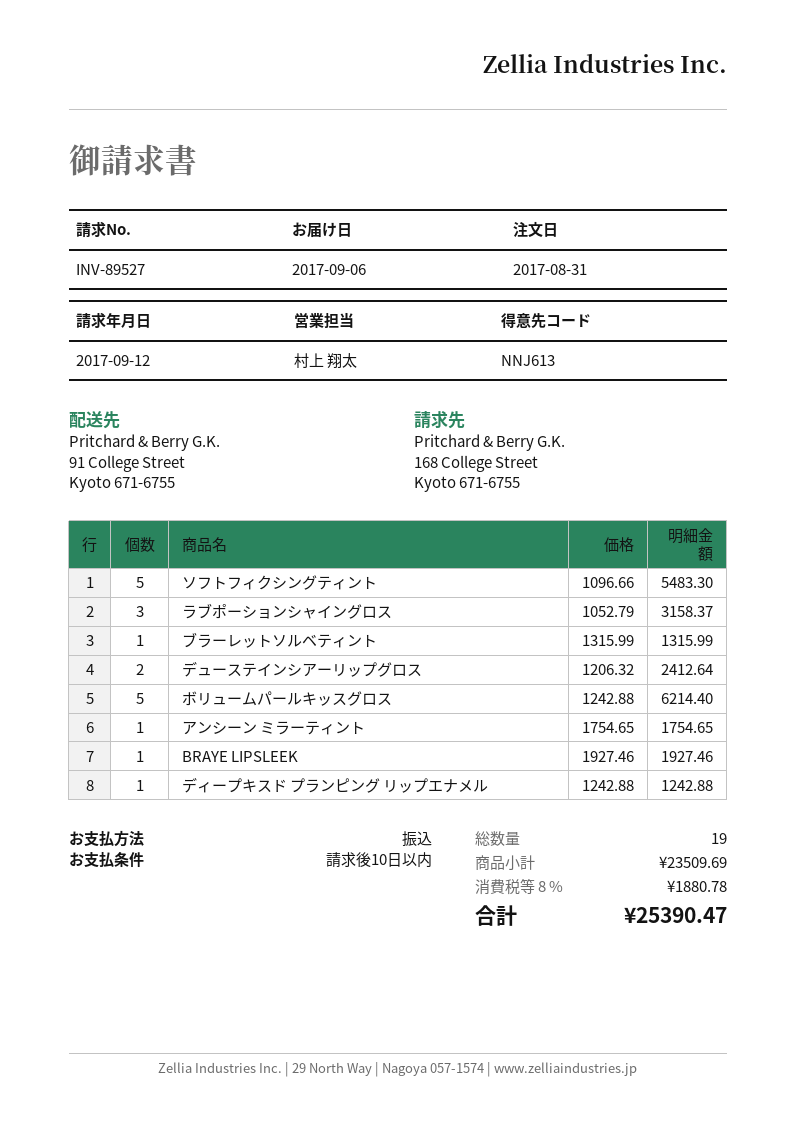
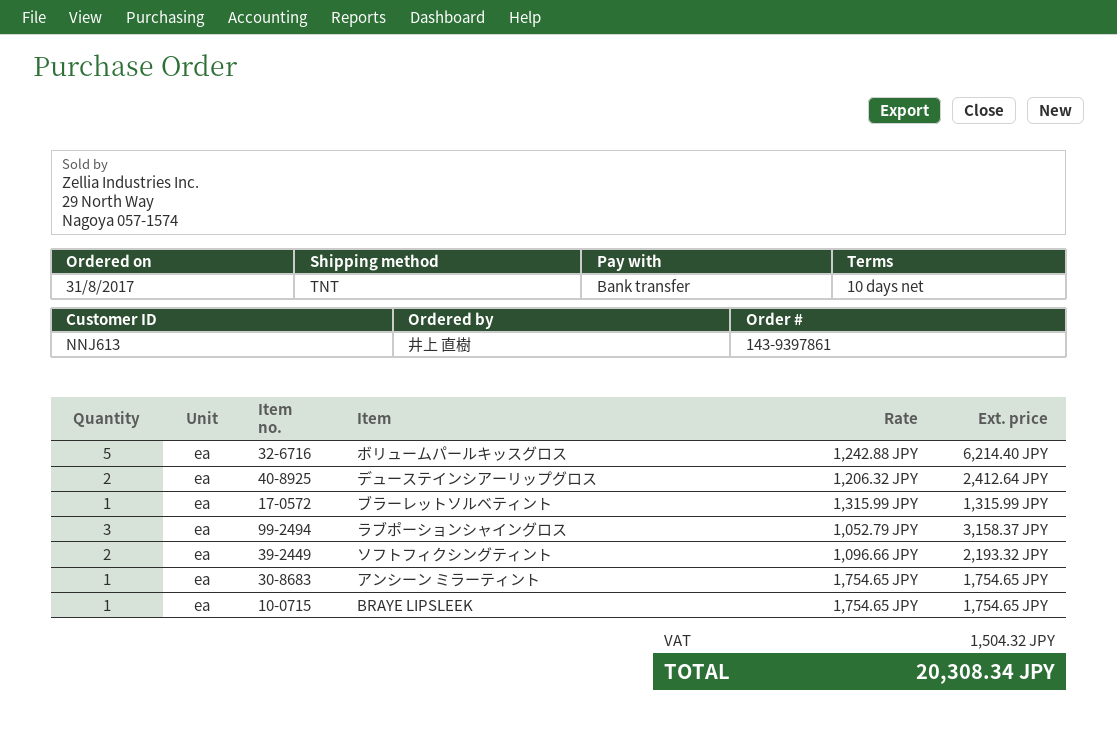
ソフトフィクシングティント: 5 x 1096.66 = 5483.30 -> 2 x 1096.66 = 2193.32
BRAYE LIPSLEEK: 1 x 1927.46 = 1927.46 -> 1 x 1754.65 = 1754.65
ディープキスド プランピング リップエナメル: 1 x 1242.88 = 1242.88 -> none
tax: 1880.78 -> 1504.32
total: 25390.47 -> 20308.34

